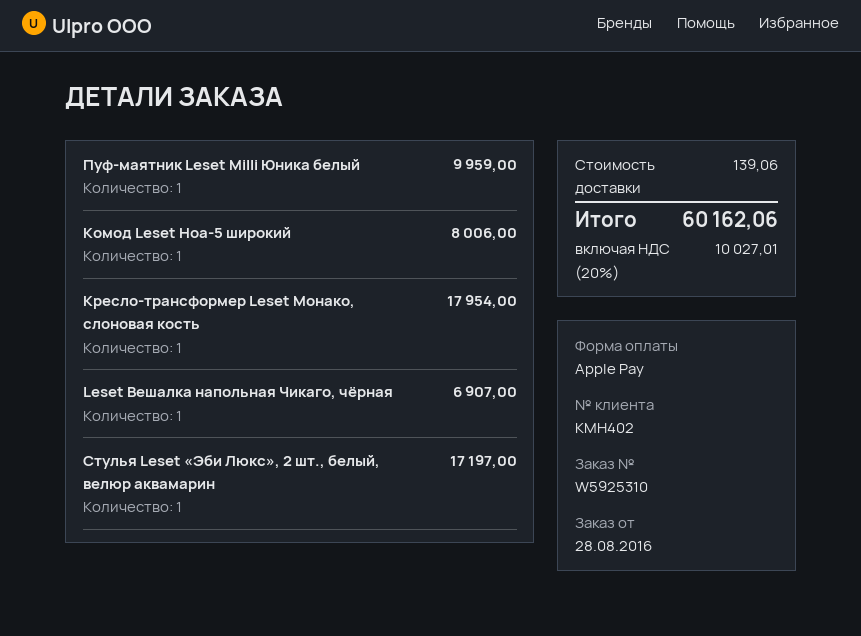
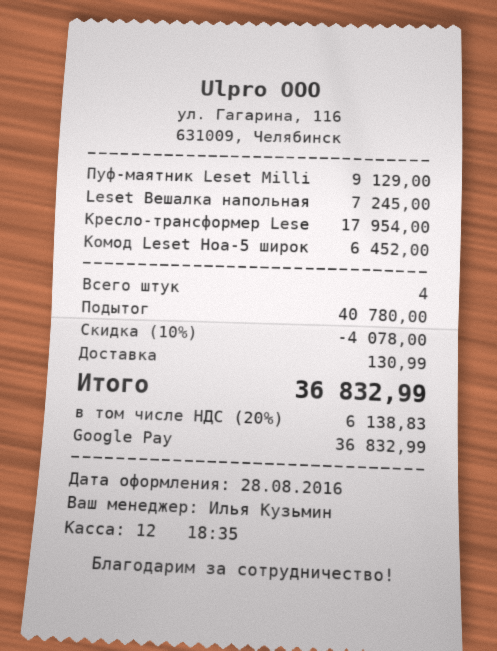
payment method: Apple Pay -> Google Pay
Пуф-маятник Leset Milli Юника белый: 1 for 9959.00 -> 1 for 9129.00
Комод Leset Ноа-5 широкий: 1 for 8006.00 -> 1 for 6452.00
Leset Вешалка напольная Чикаго, чёрная: 1 for 6907.00 -> 1 for 7245.00
Стулья Leset «Эби Люкс», 2 шт., белый, велюр аквамарин: 1 for 17197.00 -> none
discount: none -> 10% = 4078.00
shipping: 139.06 -> 130.99
tax: 20% = 10027.01 -> 20% = 6138.83
total: 60162.06 -> 36832.99

